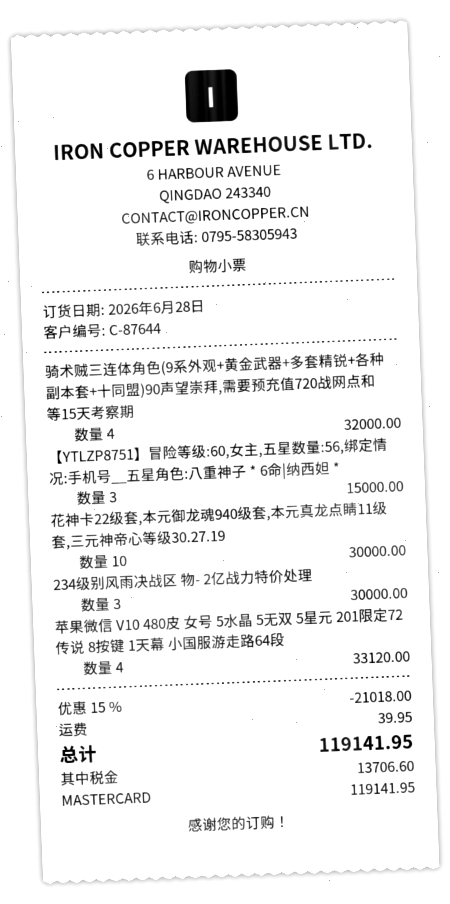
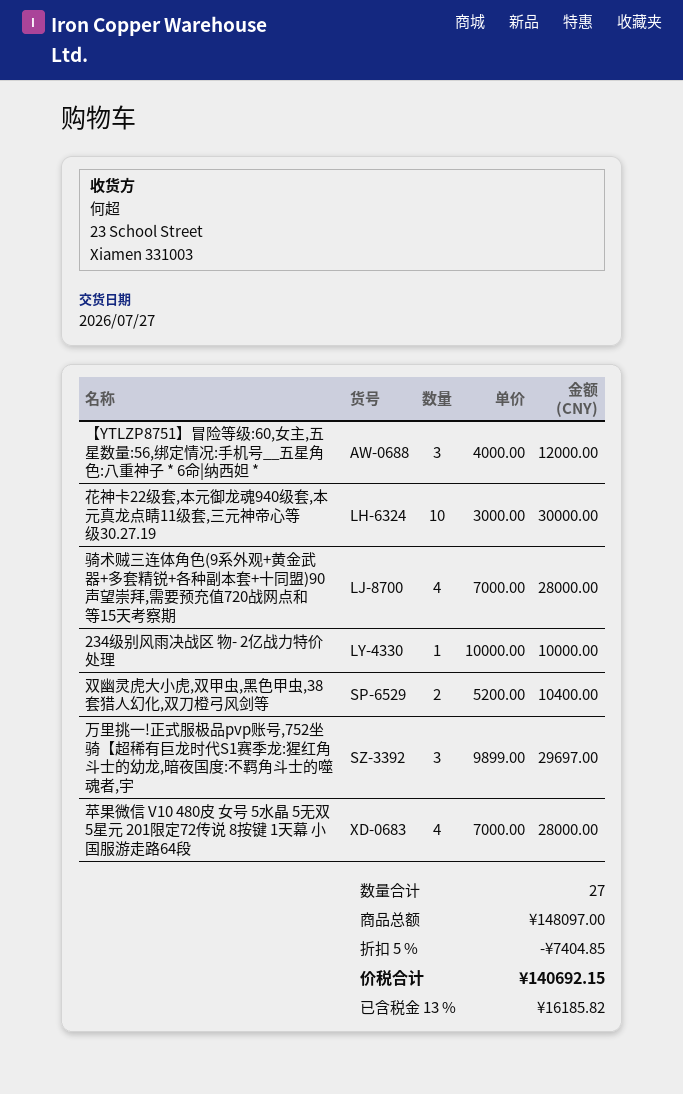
骑术贼三连体角色(9系外观+黄金武器+多套精锐+各种副本套+十同盟)90声望崇拜,需要预充值720战网点和等15天考察期: 4 for 32000.00 -> 4 for 28000.00
【YTLZP8751】冒险等级:60,女主,五星数量:56,绑定情况:手机号__五星角色:八重神子 * 6命|纳西妲 *: 3 for 15000.00 -> 3 for 12000.00
234级别风雨决战区 物- 2亿战力特价处理: 3 for 30000.00 -> 1 for 10000.00
苹果微信 V10 480皮 女号 5水晶 5无双 5星元 201限定72传说 8按键 1天幕 小国服游走路64段: 4 for 33120.00 -> 4 for 28000.00
双幽灵虎大小虎,双甲虫,黑色甲虫,38套猎人幻化,双刀橙弓风剑等: none -> 2 for 10400.00
万里挑一!正式服极品pvp账号,752坐骑【超稀有巨龙时代S1赛季龙:猩红角斗士的幼龙,暗夜国度:不羁角斗士的噬魂者,宇: none -> 3 for 29697.00
discount: 15% = 21018.00 -> 5% = 7404.85
shipping: 39.95 -> none
tax: 13706.60 -> 16185.82
total: 119141.95 -> 140692.15

